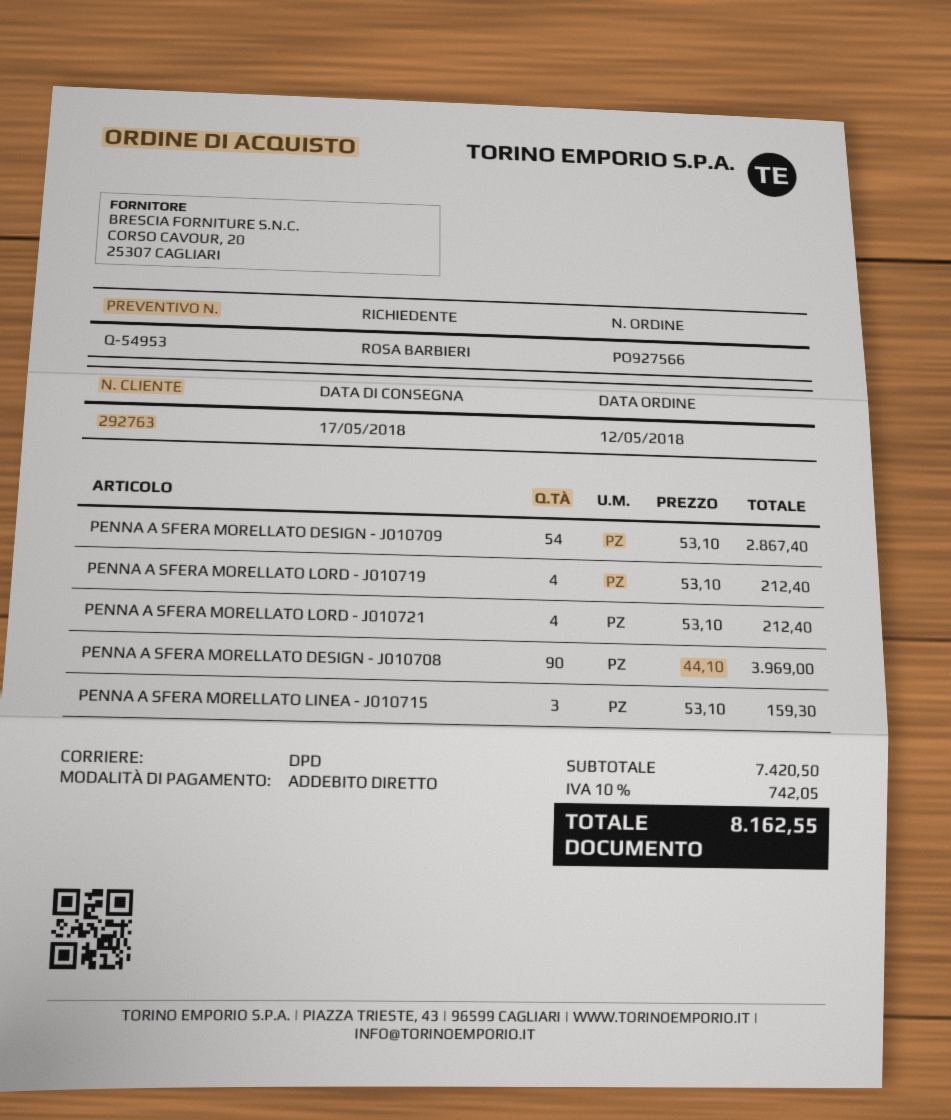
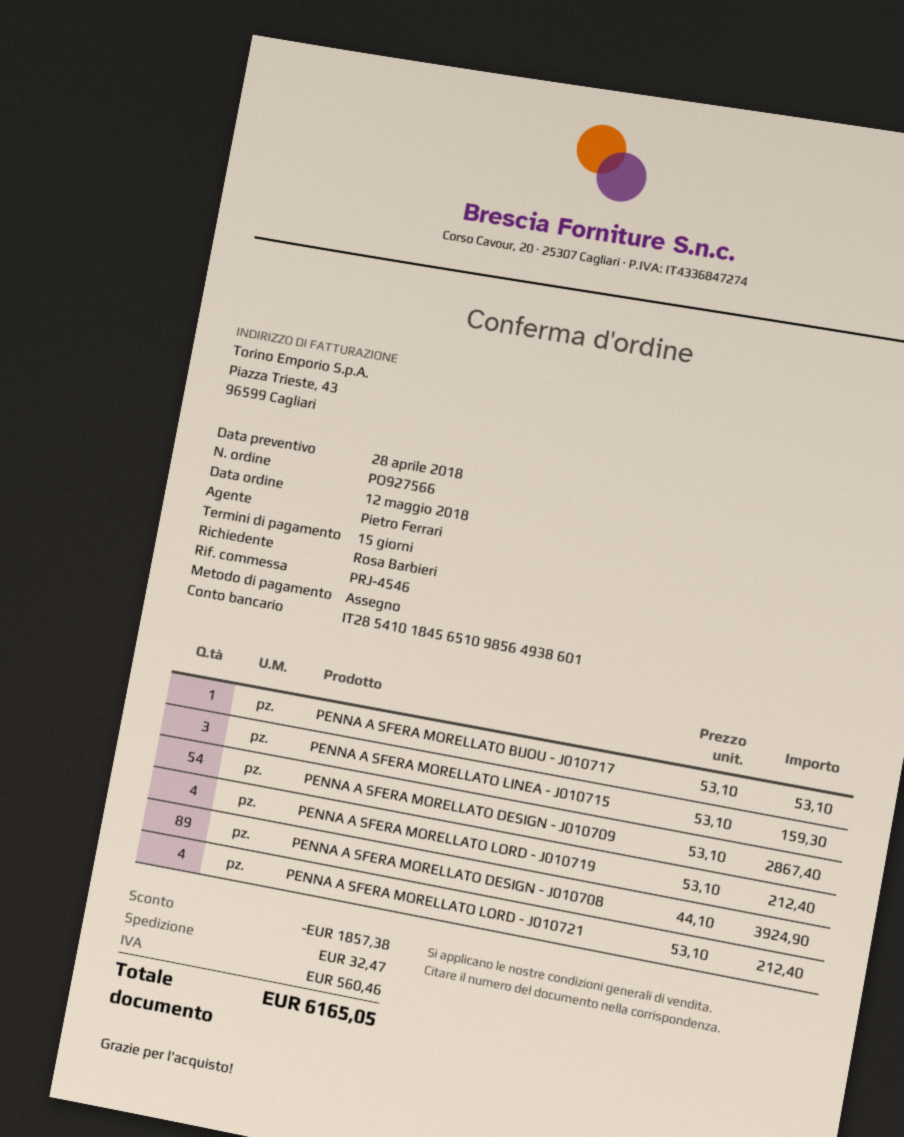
payment method: direct debit -> cheque
PENNA A SFERA MORELLATO DESIGN - J010708: 90 x 44.10 = 3969.00 -> 89 x 44.10 = 3924.90
PENNA A SFERA MORELLATO BIJOU - J010717: none -> 1 x 53.10 = 53.10
discount: none -> 1857.38
shipping: none -> 32.47
tax: 742.05 -> 560.46
total: 8162.55 -> 6165.05

